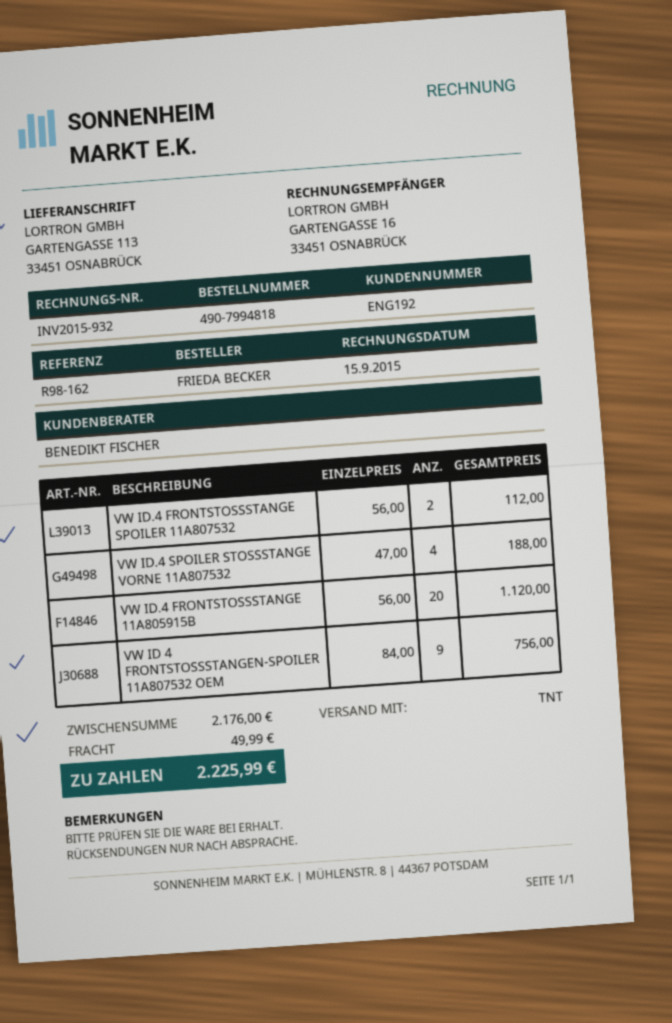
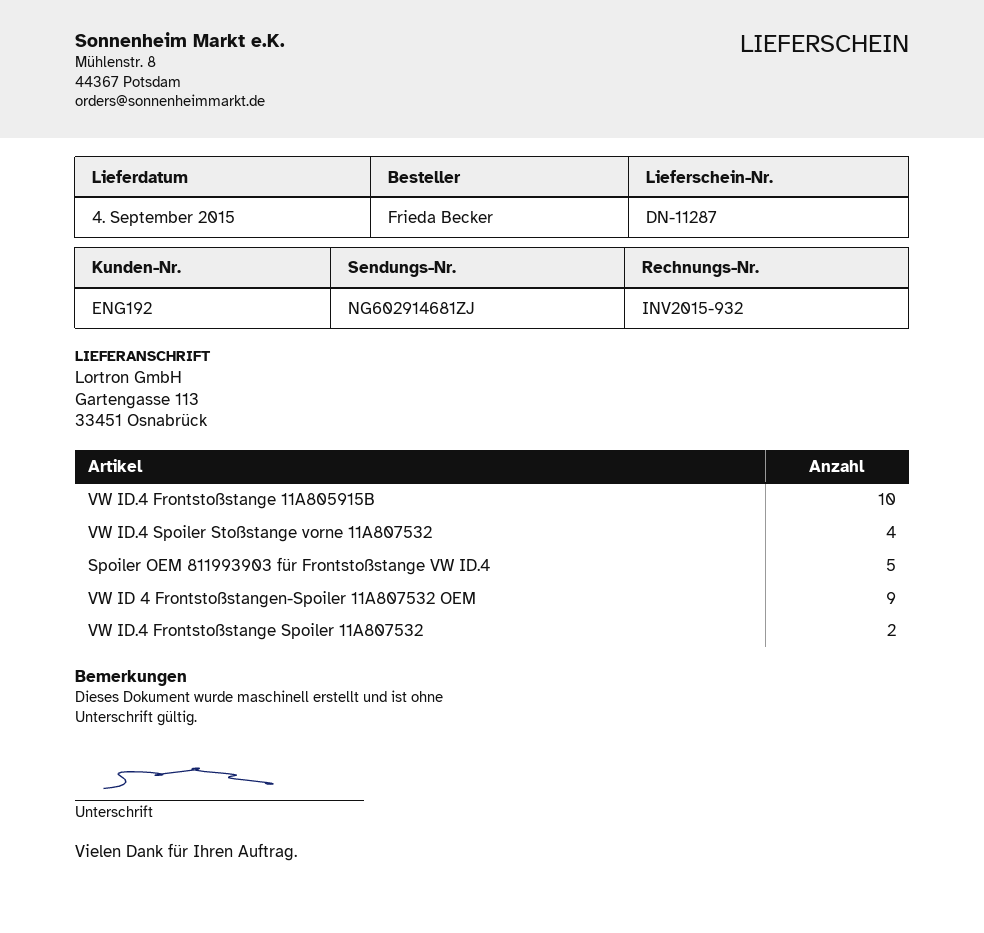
VW ID.4 FRONTSTOSSSTANGE 11A805915B: 20 -> 10
Spoiler OEM 811993903 für Frontstoßstange VW ID.4: none -> 5

